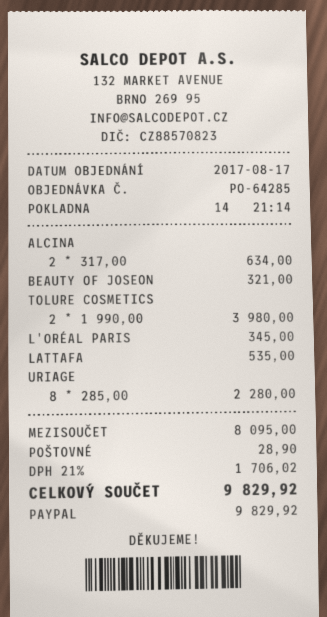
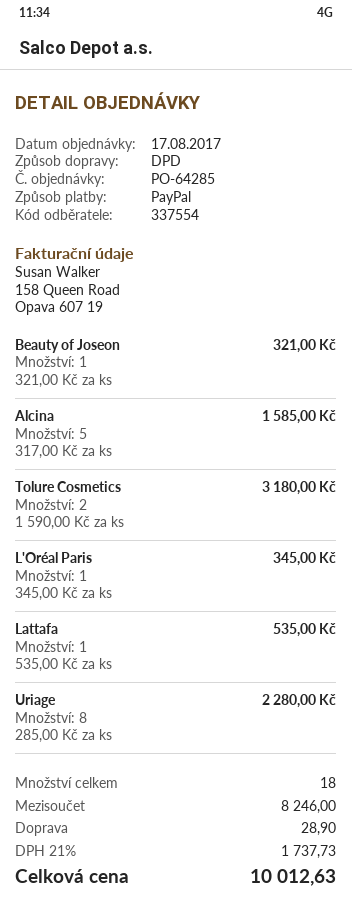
ALCINA: 2 x 317.00 = 634.00 -> 5 x 317.00 = 1585.00
TOLURE COSMETICS: 2 x 1990.00 = 3980.00 -> 2 x 1590.00 = 3180.00
subtotal: 8095.00 -> 8246.00
tax: 21% = 1706.02 -> 21% = 1737.73
total: 9829.92 -> 10012.63

